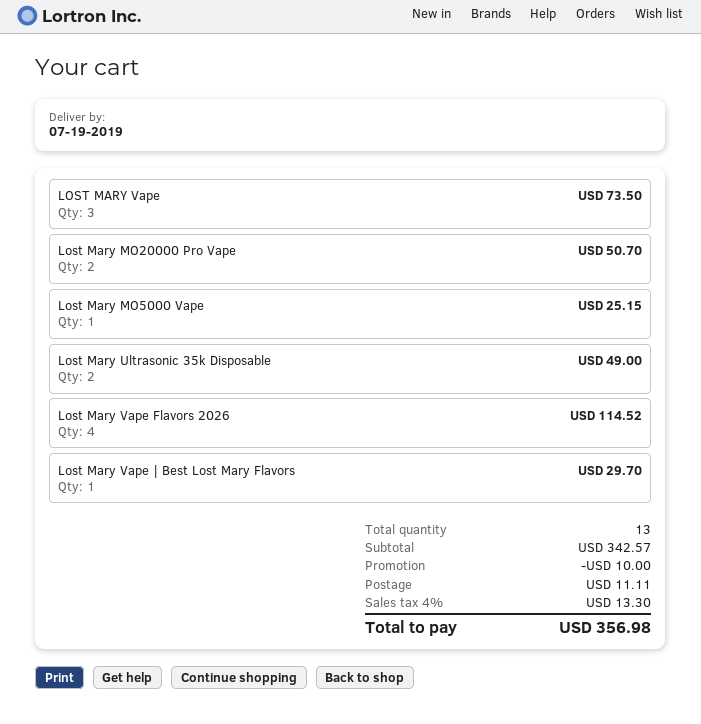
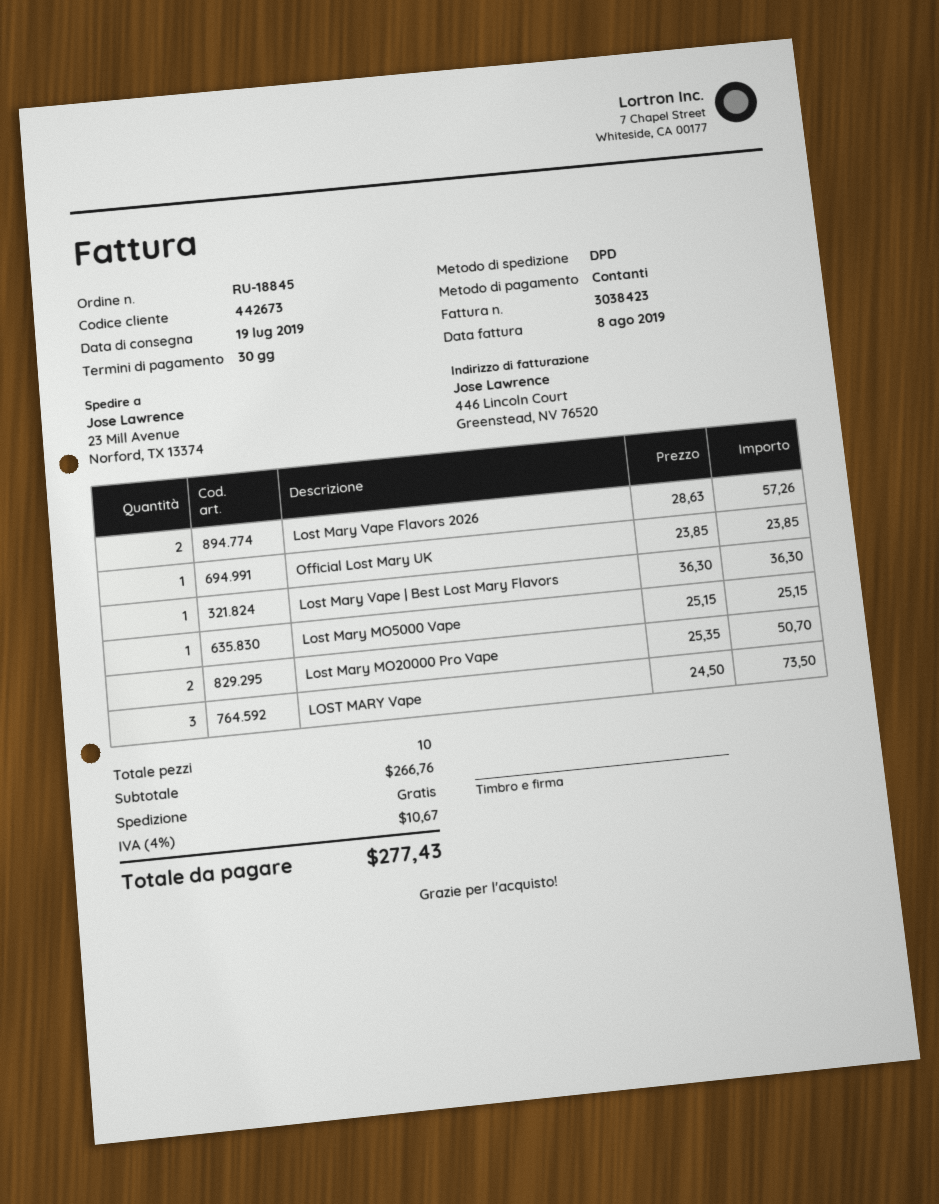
Lost Mary Ultrasonic 35k Disposable: 2 for 49.00 -> none
Lost Mary Vape Flavors 2026: 4 for 114.52 -> 2 for 57.26
Lost Mary Vape | Best Lost Mary Flavors: 1 for 29.70 -> 1 for 36.30
Official Lost Mary UK: none -> 1 for 23.85
total quantity: 13 -> 10
subtotal: 342.57 -> 266.76
discount: 10.00 -> none
shipping: 11.11 -> 0.00
tax: 4% = 13.30 -> 4% = 10.67
total: 356.98 -> 277.43

